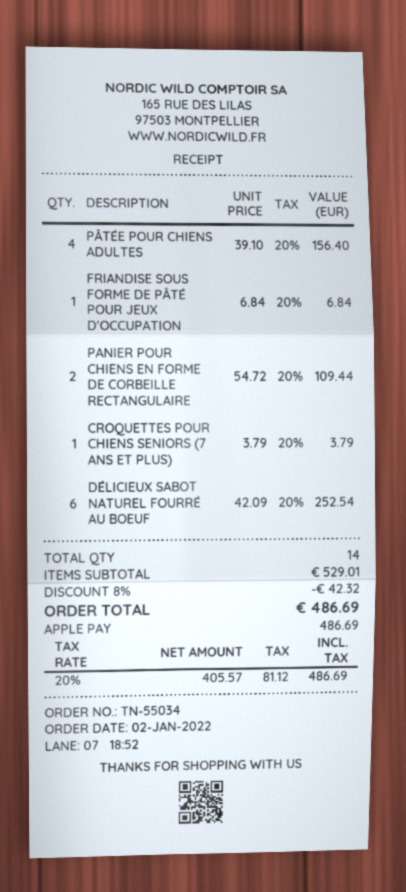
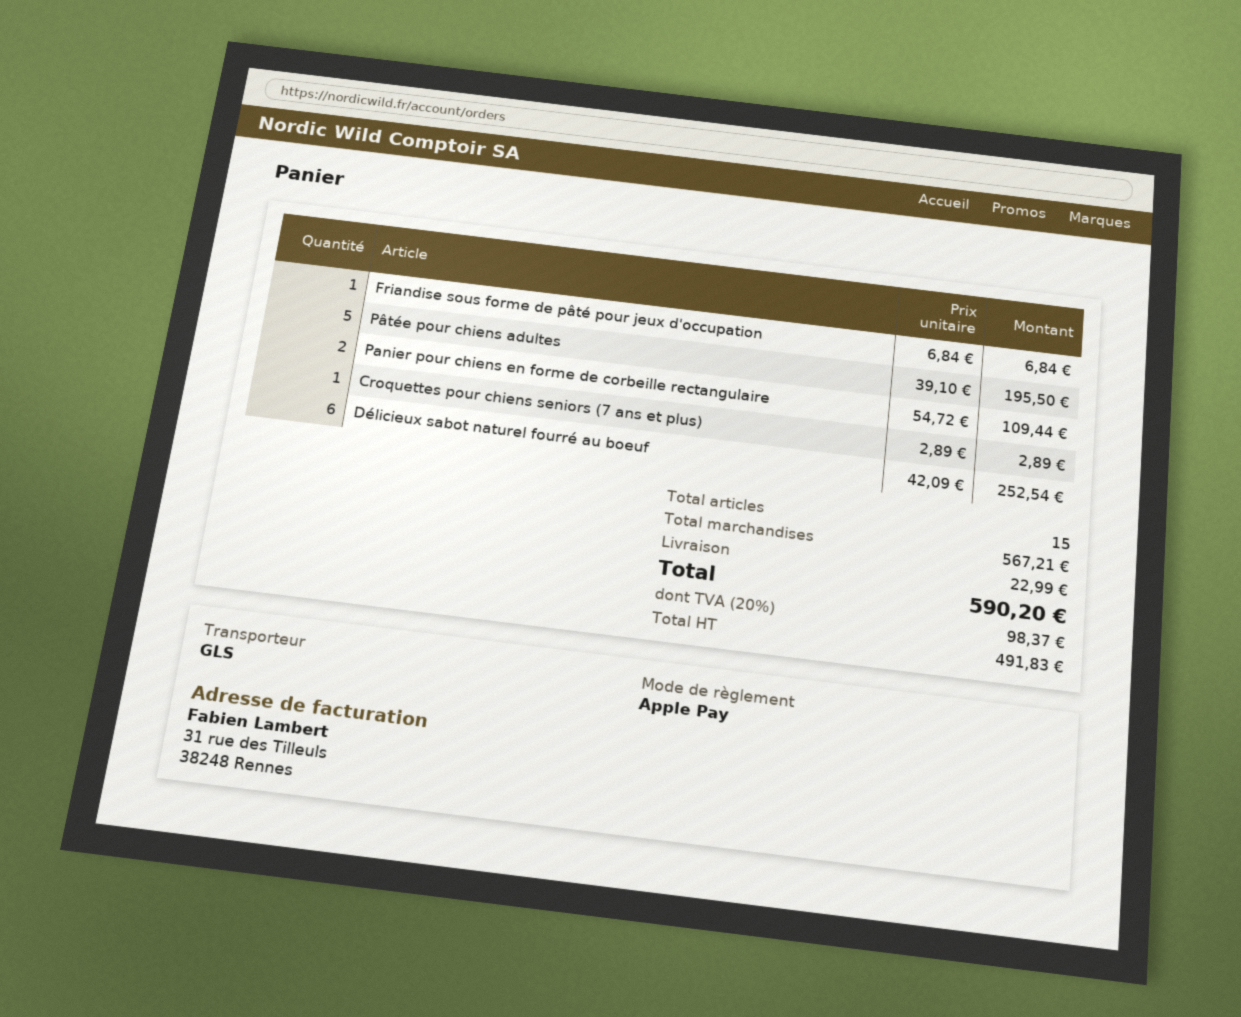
PÂTÉE POUR CHIENS ADULTES: 4 x 39.10 = 156.40 -> 5 x 39.10 = 195.50
CROQUETTES POUR CHIENS SENIORS (7 ANS ET PLUS): 1 x 3.79 = 3.79 -> 1 x 2.89 = 2.89
total quantity: 14 -> 15
subtotal: 529.01 -> 567.21
discount: 8% = 42.32 -> none
shipping: none -> 22.99
net: 405.57 -> 491.83
tax: 20% = 81.12 -> 20% = 98.37
total: 486.69 -> 590.20

